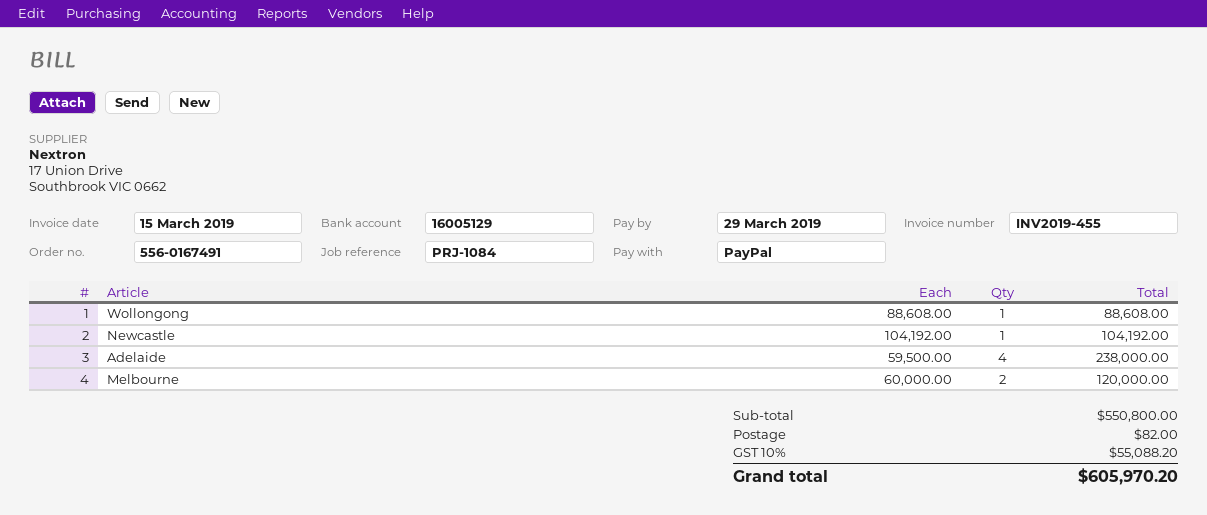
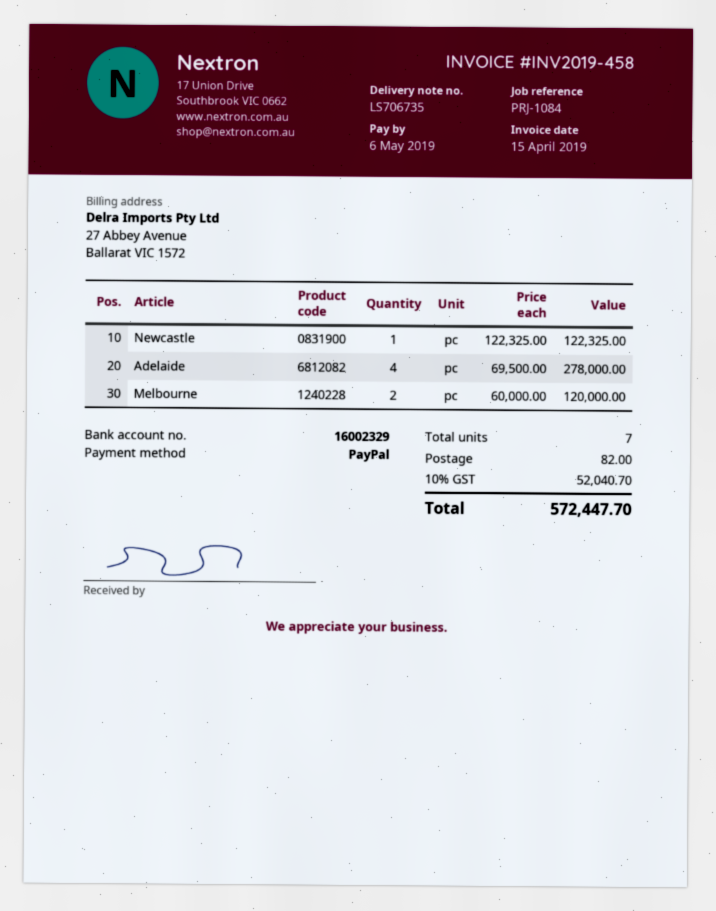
invoice number: INV2019-455 -> INV2019-458
invoice date: 2019-03-15 -> 2019-04-15
due date: 2019-03-29 -> 2019-05-06
bank account: 16005129 -> 16002329
Wollongong: 1 x 88608.00 = 88608.00 -> none
Newcastle: 1 x 104192.00 = 104192.00 -> 1 x 122325.00 = 122325.00
Adelaide: 4 x 59500.00 = 238000.00 -> 4 x 69500.00 = 278000.00
tax: 10% = 55088.20 -> 10% = 52040.70
total: 605970.20 -> 572447.70

